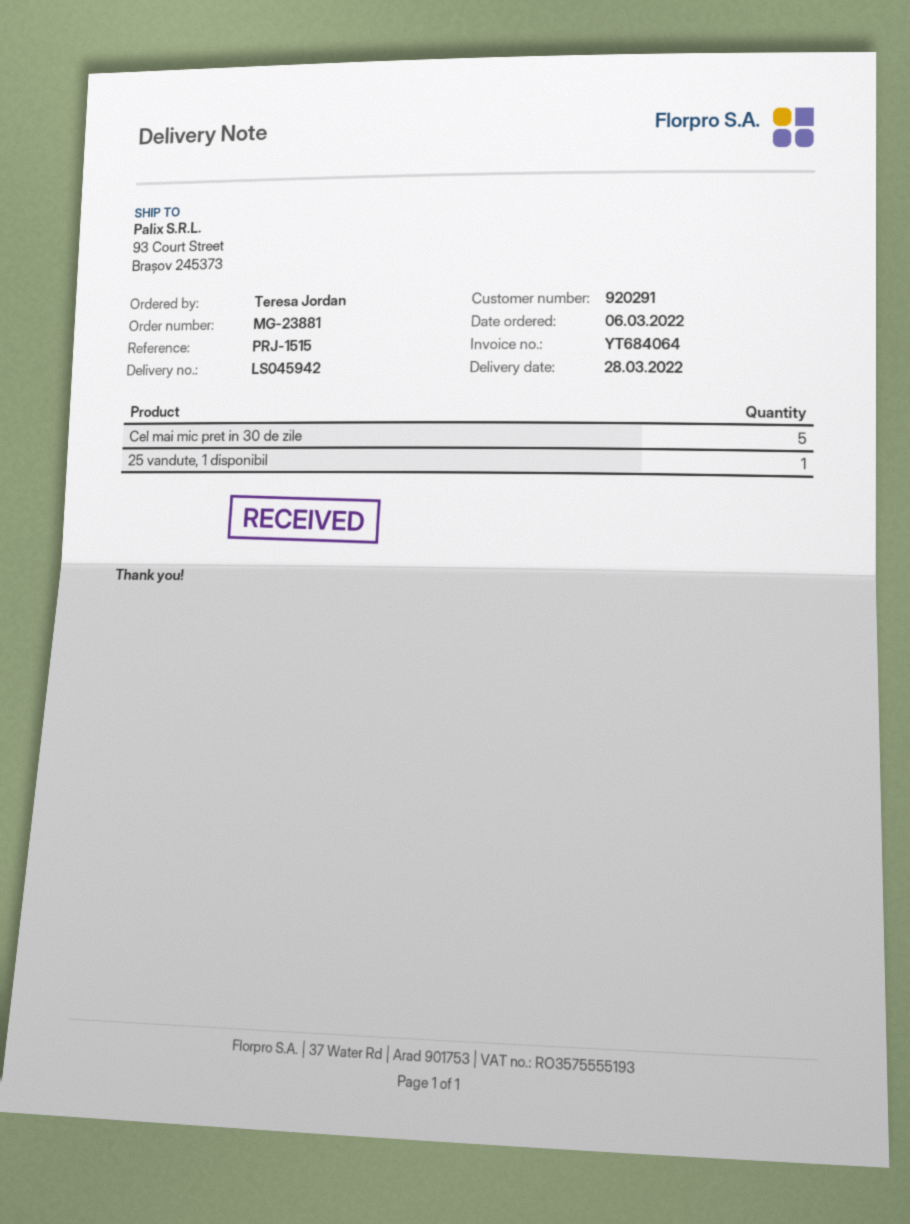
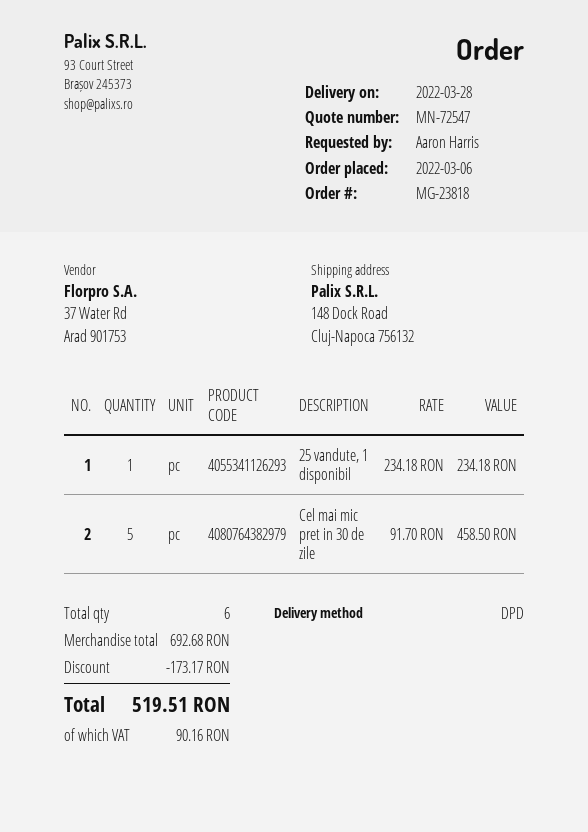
order number: MG-23881 -> MG-23818
ordered by: Teresa Jordan -> Aaron Harris
ship to: 93 Court Street, Brașov 245373 -> 148 Dock Road, Cluj-Napoca 756132

